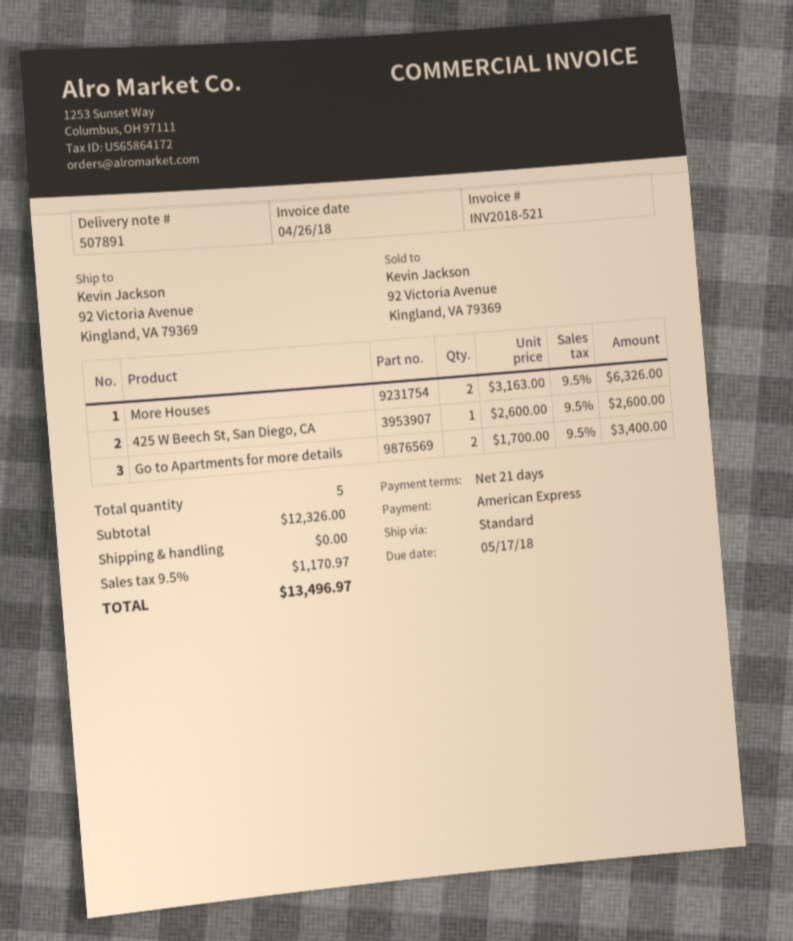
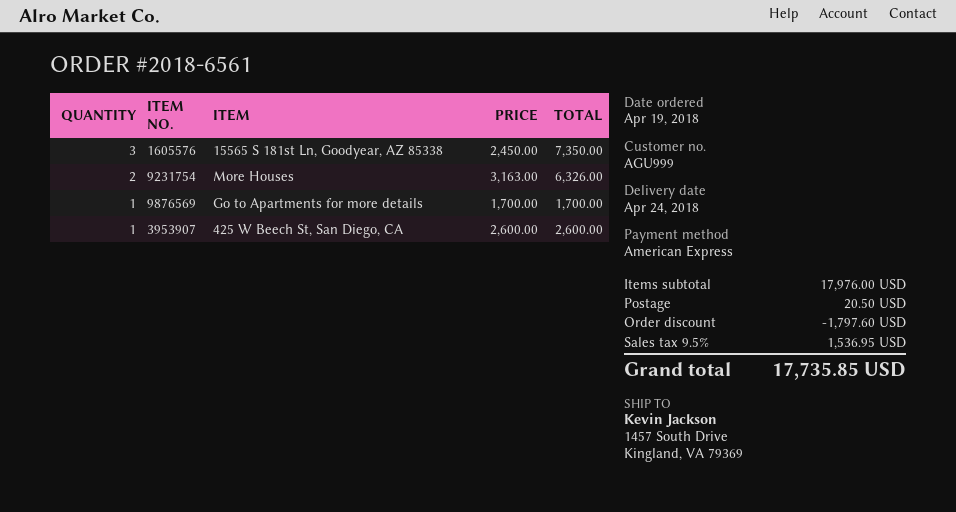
ship to: 92 Victoria Avenue, Kingland, VA 79369 -> 1457 South Drive, Kingland, VA 79369
Go to Apartments for more details: 2 x 1700.00 = 3400.00 -> 1 x 1700.00 = 1700.00
15565 S 181st Ln, Goodyear, AZ 85338: none -> 3 x 2450.00 = 7350.00
subtotal: 12326.00 -> 17976.00
discount: none -> 1797.60
shipping: 0.00 -> 20.50
tax: 9.5% = 1170.97 -> 9.5% = 1536.95
total: 13496.97 -> 17735.85

